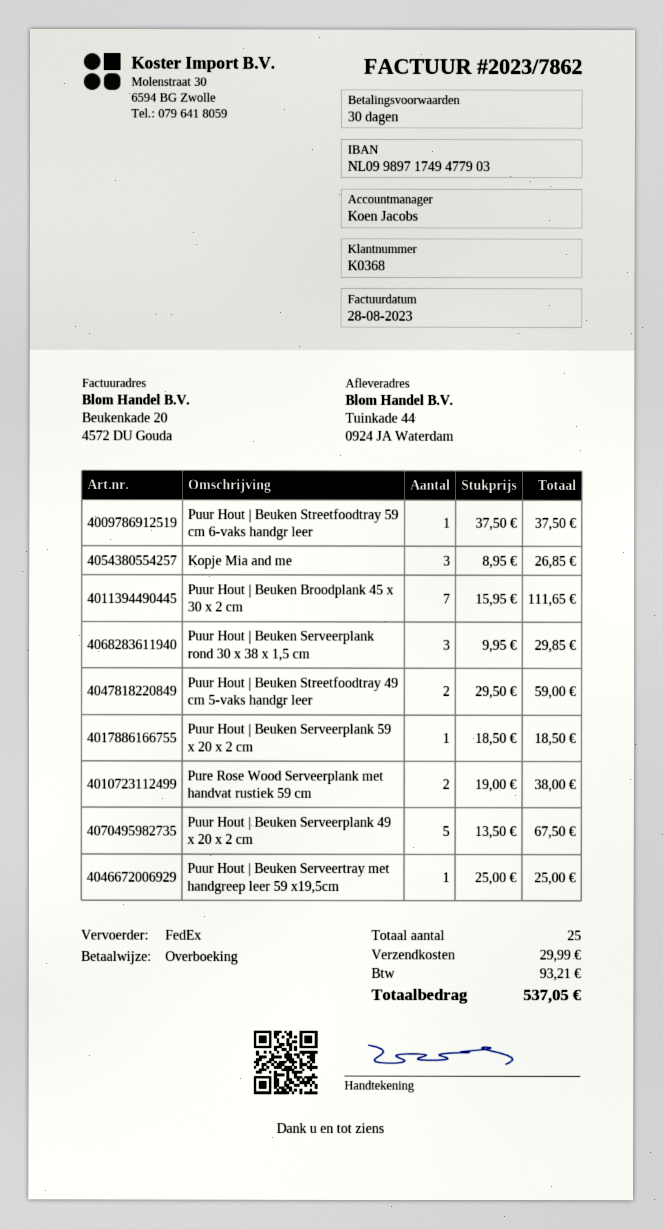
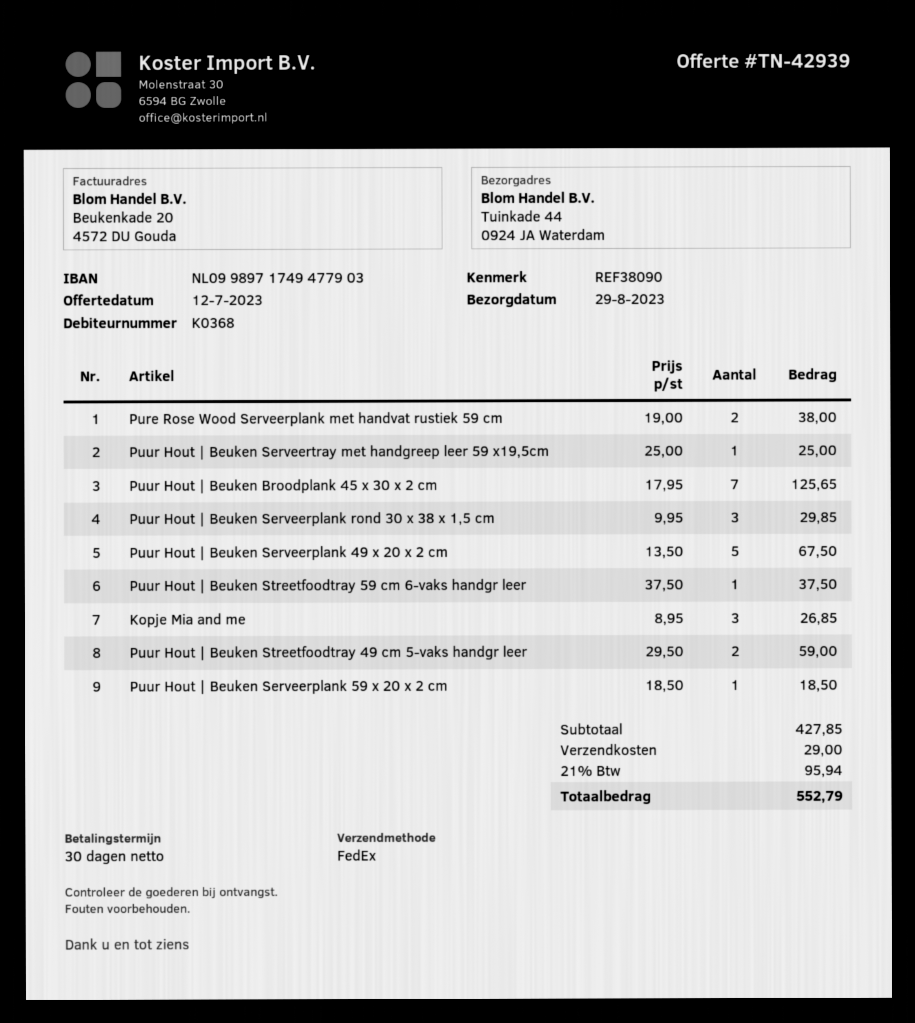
Puur Hout | Beuken Broodplank 45 x 30 x 2 cm: 7 x 15.95 = 111.65 -> 7 x 17.95 = 125.65
shipping: 29.99 -> 29.00
tax: 93.21 -> 95.94
total: 537.05 -> 552.79

